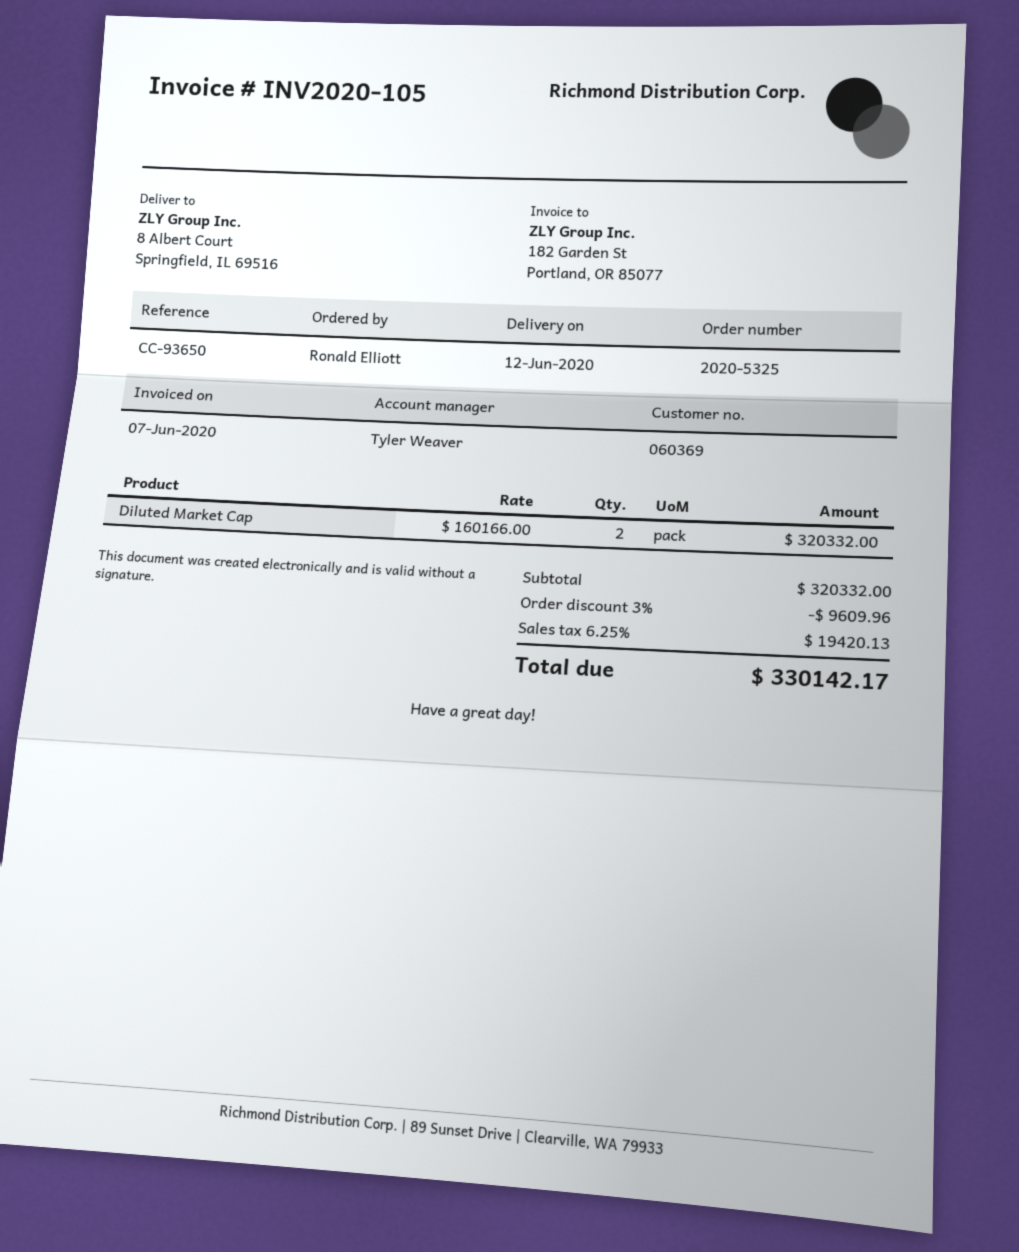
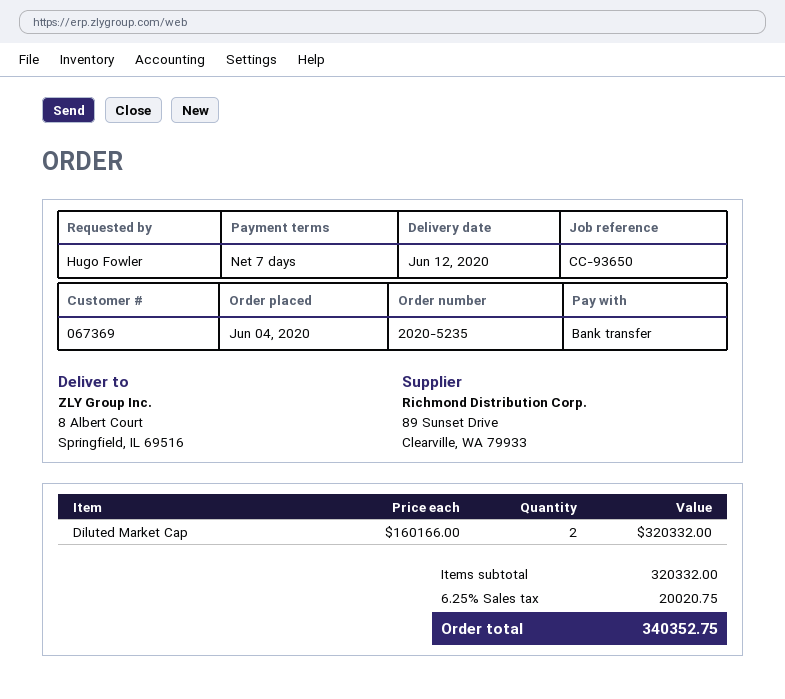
order number: 2020-5325 -> 2020-5235
customer number: 060369 -> 067369
ordered by: Ronald Elliott -> Hugo Fowler
discount: 3% = 9609.96 -> none
tax: 6.25% = 19420.13 -> 6.25% = 20020.75
total: 330142.17 -> 340352.75

